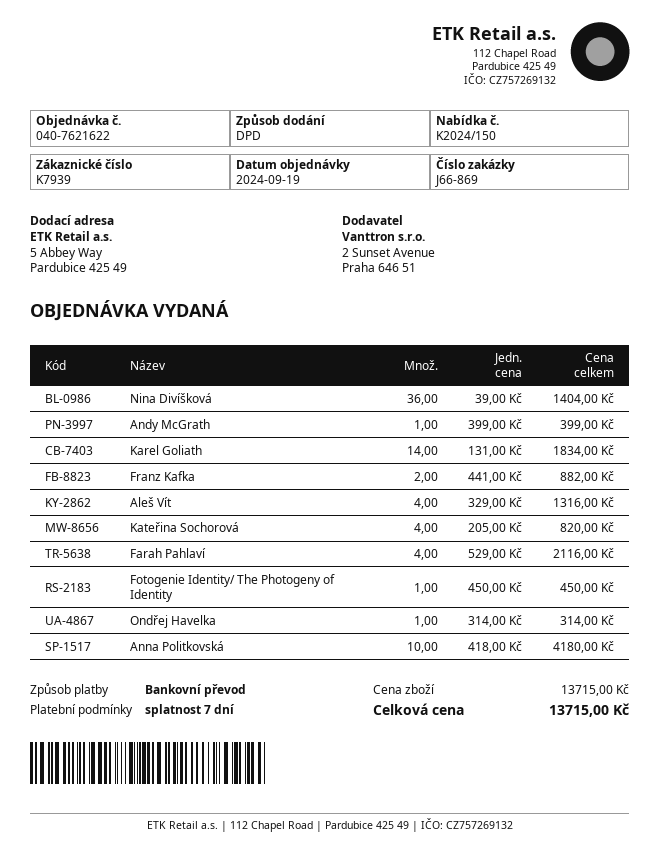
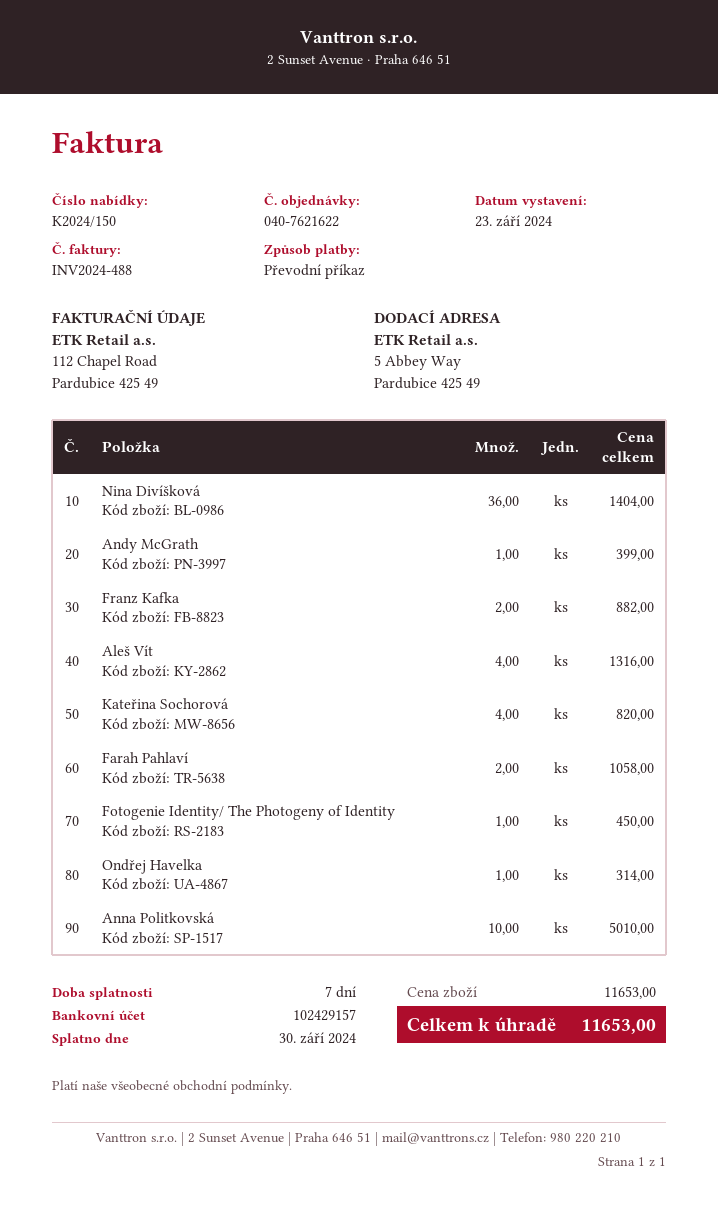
Karel Goliath: 14 for 1834.00 -> none
Farah Pahlaví: 4 for 2116.00 -> 2 for 1058.00
Anna Politkovská: 10 for 4180.00 -> 10 for 5010.00
subtotal: 13715.00 -> 11653.00
total: 13715.00 -> 11653.00

